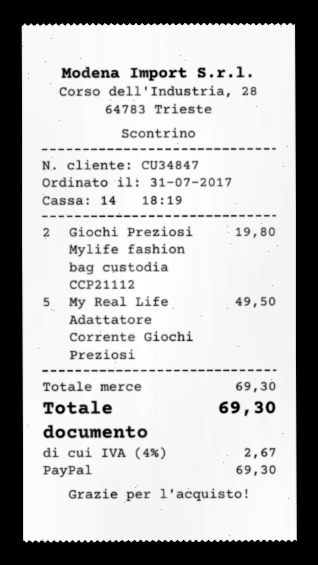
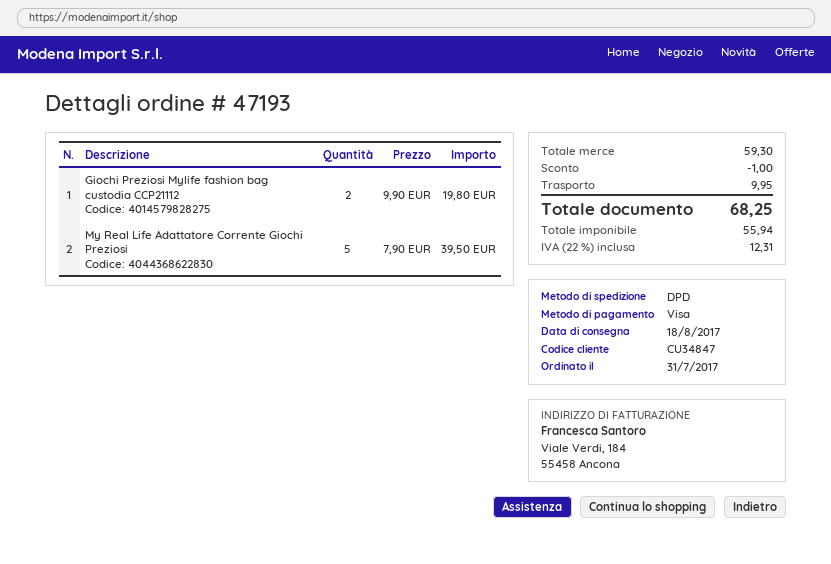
payment method: PayPal -> Visa
My Real Life Adattatore Corrente Giochi Preziosi: 5 for 49.50 -> 5 for 39.50
subtotal: 69.30 -> 59.30
discount: none -> 1.00
shipping: none -> 9.95
tax: 4% = 2.67 -> 22% = 12.31
total: 69.30 -> 68.25

